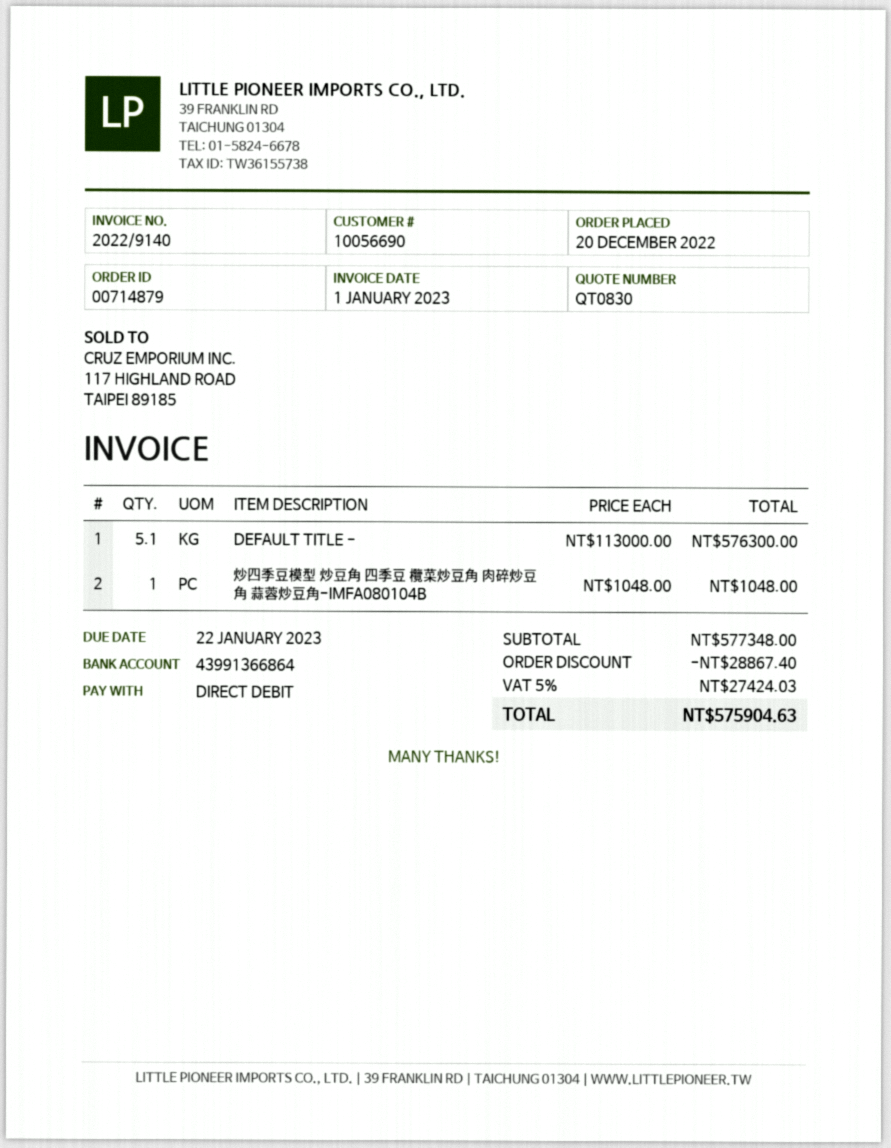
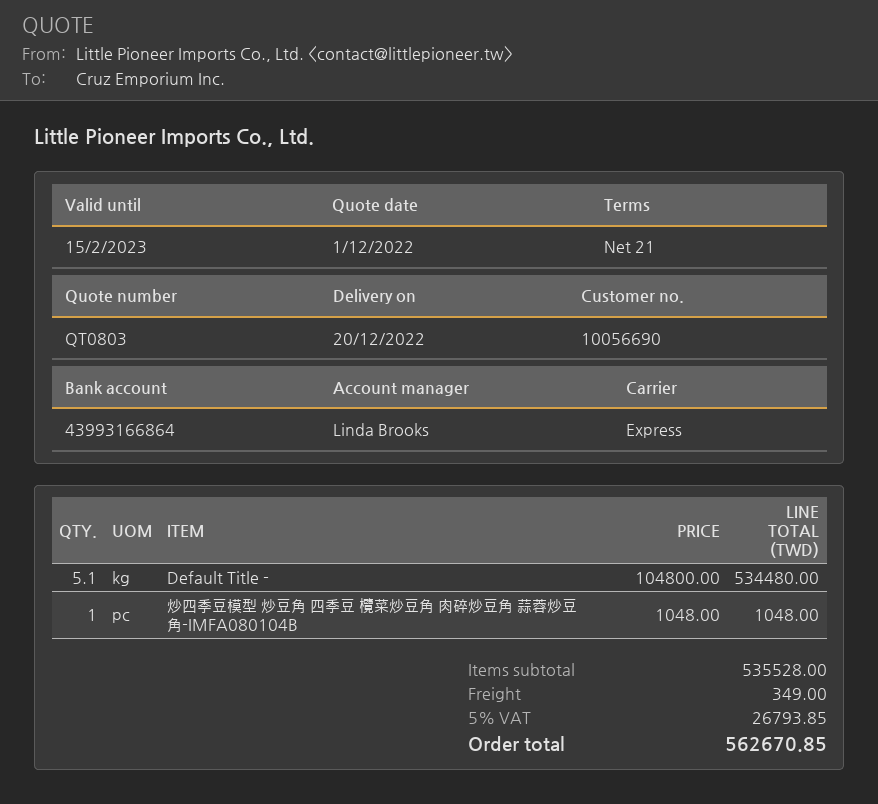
quote number: QT0830 -> QT0803
bank account: 43991366864 -> 43993166864
DEFAULT TITLE -: 5.1 x 113000.00 = 576300.00 -> 5.1 x 104800.00 = 534480.00
subtotal: 577348.00 -> 535528.00
discount: 28867.40 -> none
shipping: none -> 349.00
tax: 5% = 27424.03 -> 5% = 26793.85
total: 575904.63 -> 562670.85

